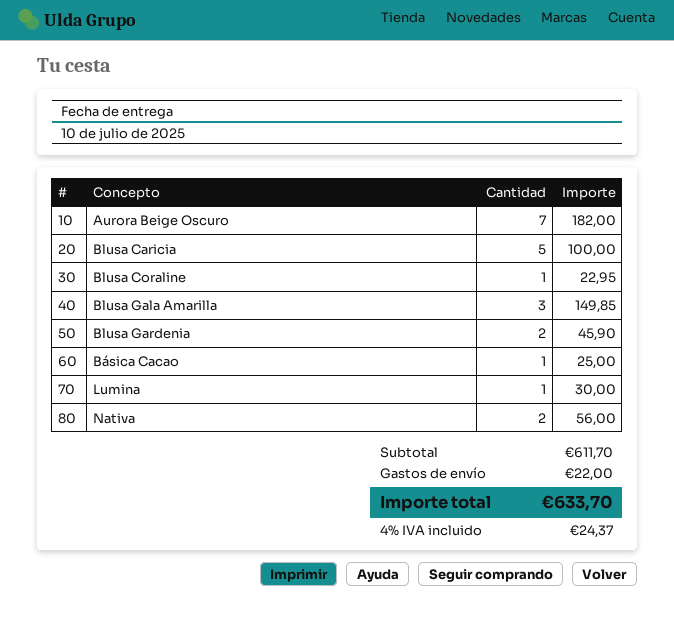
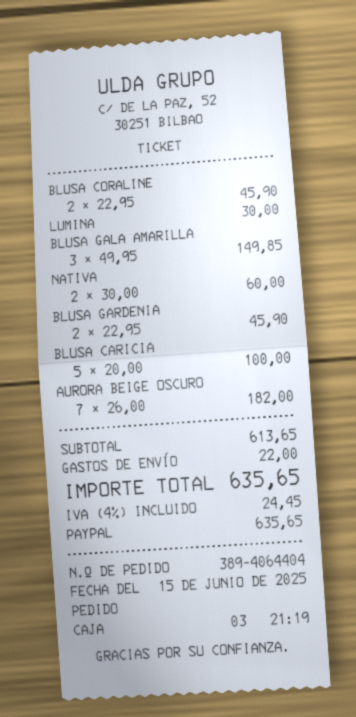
Blusa Coraline: 1 for 22.95 -> 2 for 45.90
Básica Cacao: 1 for 25.00 -> none
Nativa: 2 for 56.00 -> 2 for 60.00
subtotal: 611.70 -> 613.65
tax: 4% = 24.37 -> 4% = 24.45
total: 633.70 -> 635.65

